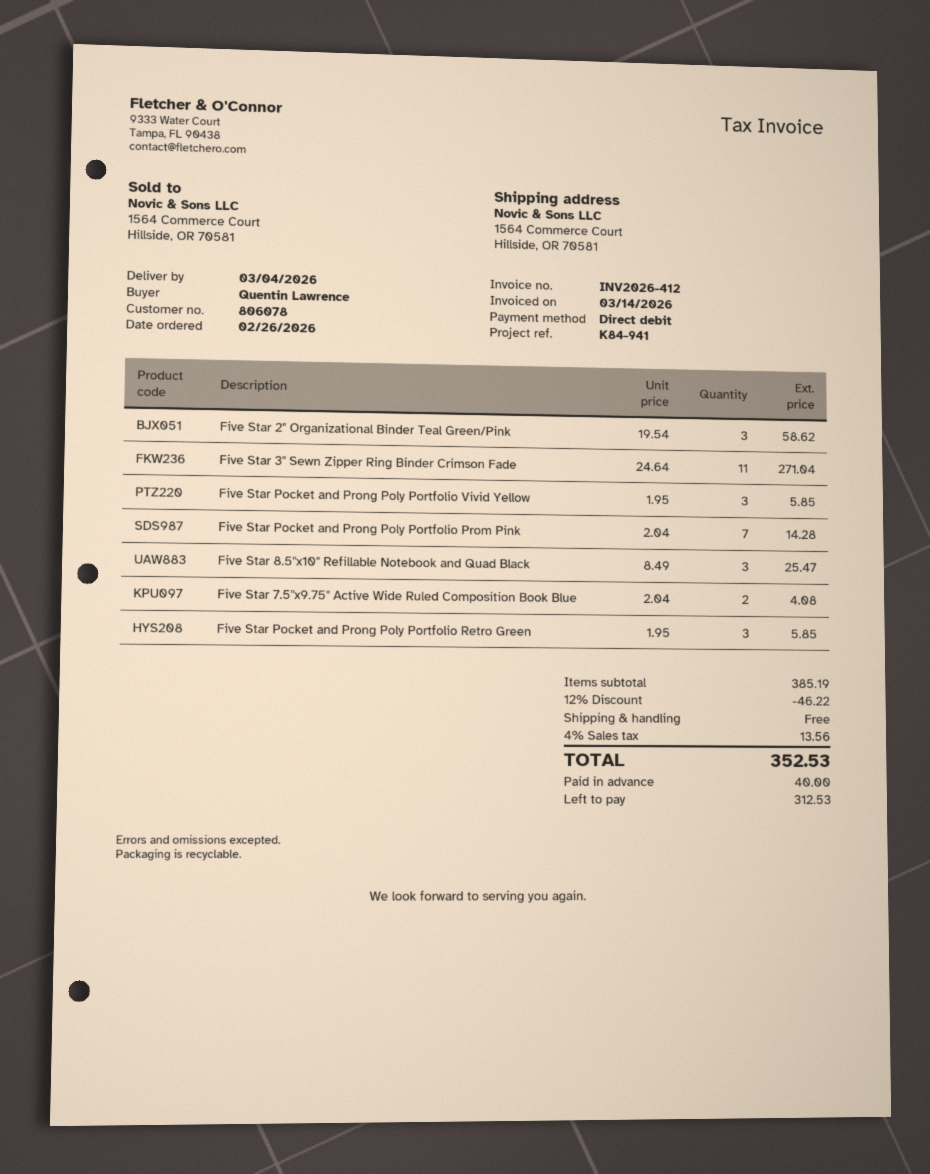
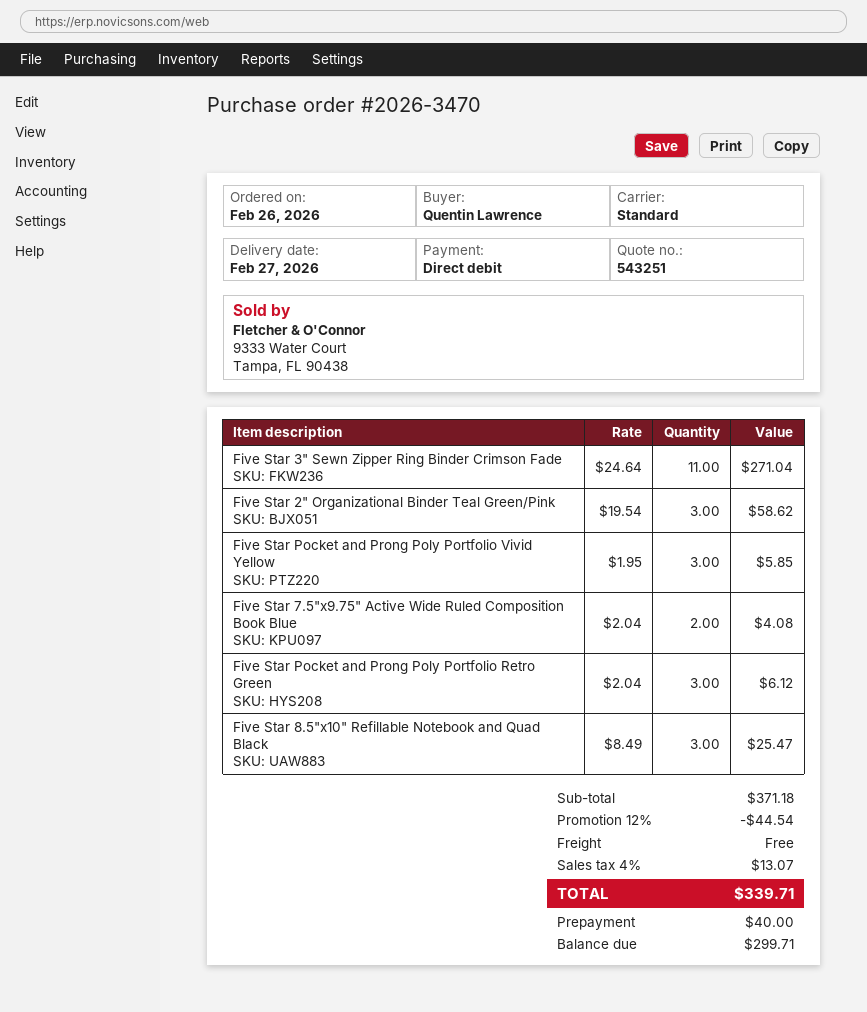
delivery date: 2026-03-04 -> 2026-02-27
Five Star Pocket and Prong Poly Portfolio Prom Pink: 7 x 2.04 = 14.28 -> none
Five Star Pocket and Prong Poly Portfolio Retro Green: 3 x 1.95 = 5.85 -> 3 x 2.04 = 6.12
subtotal: 385.19 -> 371.18
discount: 12% = 46.22 -> 12% = 44.54
tax: 4% = 13.56 -> 4% = 13.07
total: 352.53 -> 339.71
balance: 312.53 -> 299.71

